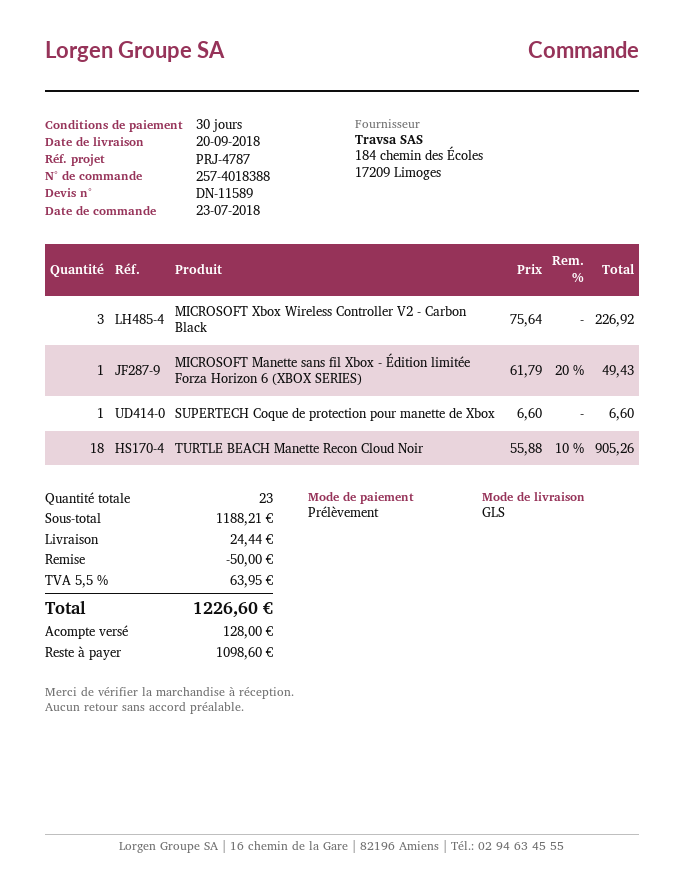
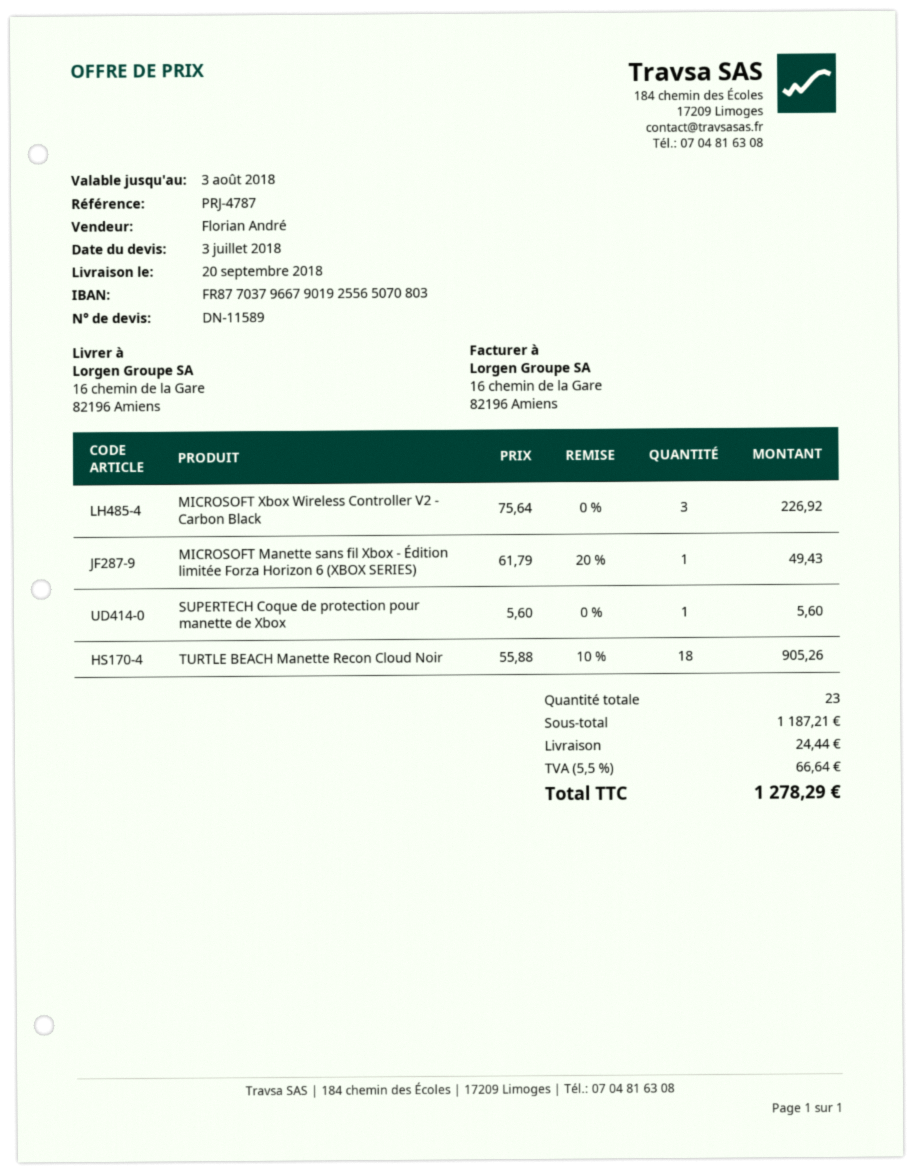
SUPERTECH Coque de protection pour manette de Xbox: 1 x 6.60 = 6.60 -> 1 x 5.60 = 5.60
subtotal: 1188.21 -> 1187.21
discount: 50.00 -> none
tax: 5.5% = 63.95 -> 5.5% = 66.64
total: 1226.60 -> 1278.29

